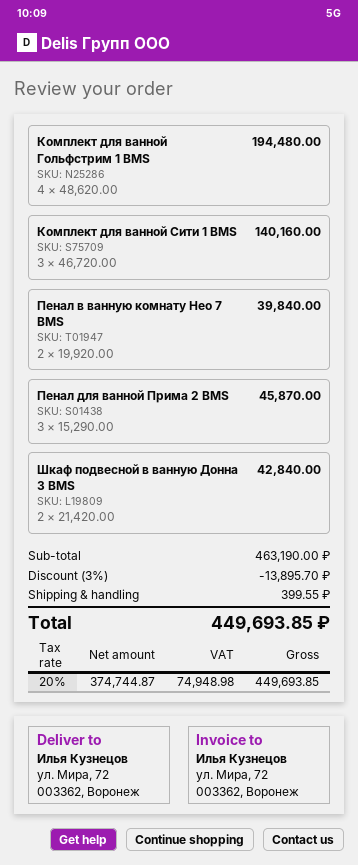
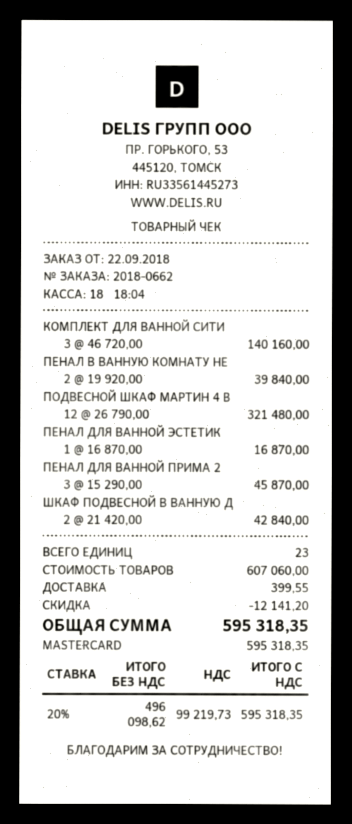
Комплект для ванной Гольфстрим 1 BMS: 4 x 48620.00 = 194480.00 -> none
ПОДВЕСНОЙ ШКАФ МАРТИН 4 B: none -> 12 x 26790.00 = 321480.00
ПЕНАЛ ДЛЯ ВАННОЙ ЭСТЕТИК: none -> 1 x 16870.00 = 16870.00
subtotal: 463190.00 -> 607060.00
discount: 13895.70 -> 12141.20
net: 374744.87 -> 496098.62
tax: 20% = 74948.98 -> 20% = 99219.73
total: 449693.85 -> 595318.35

